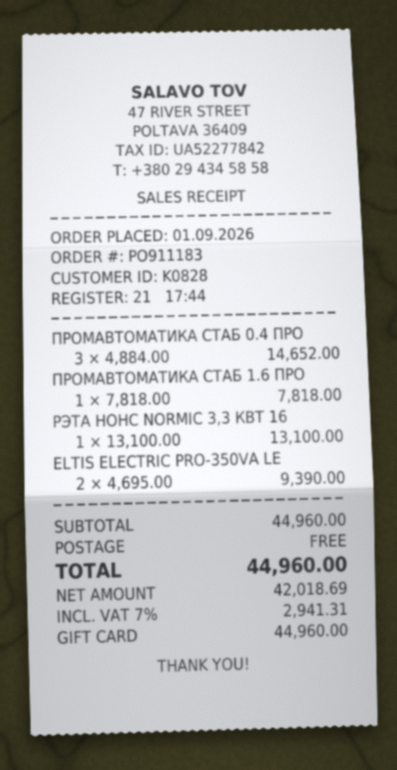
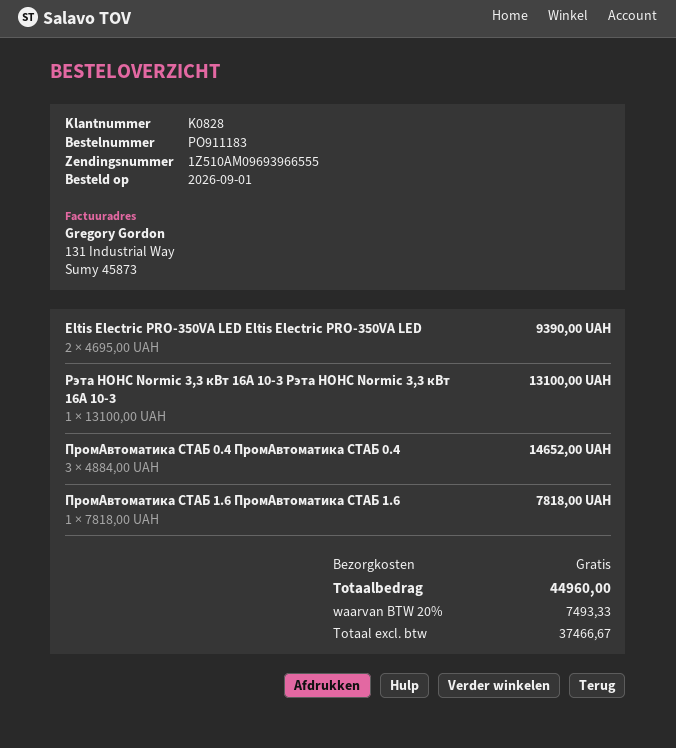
net: 42018.69 -> 37466.67
tax: 7% = 2941.31 -> 20% = 7493.33

